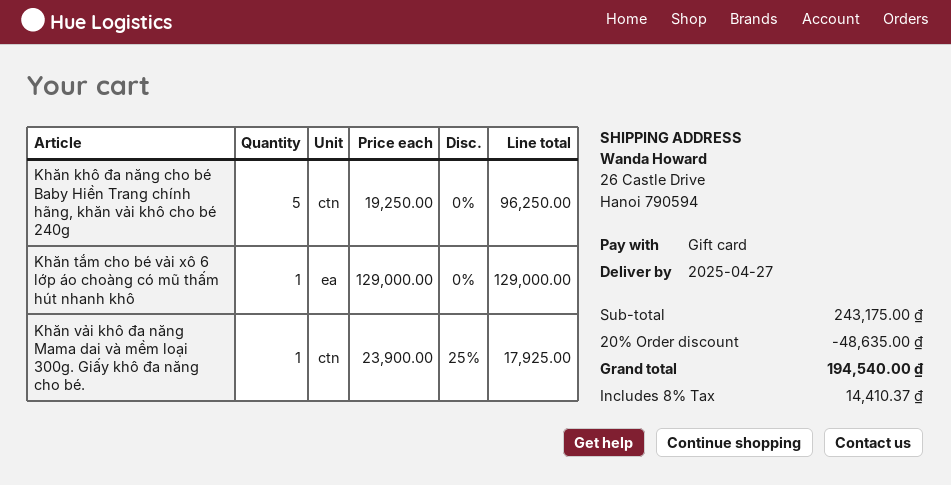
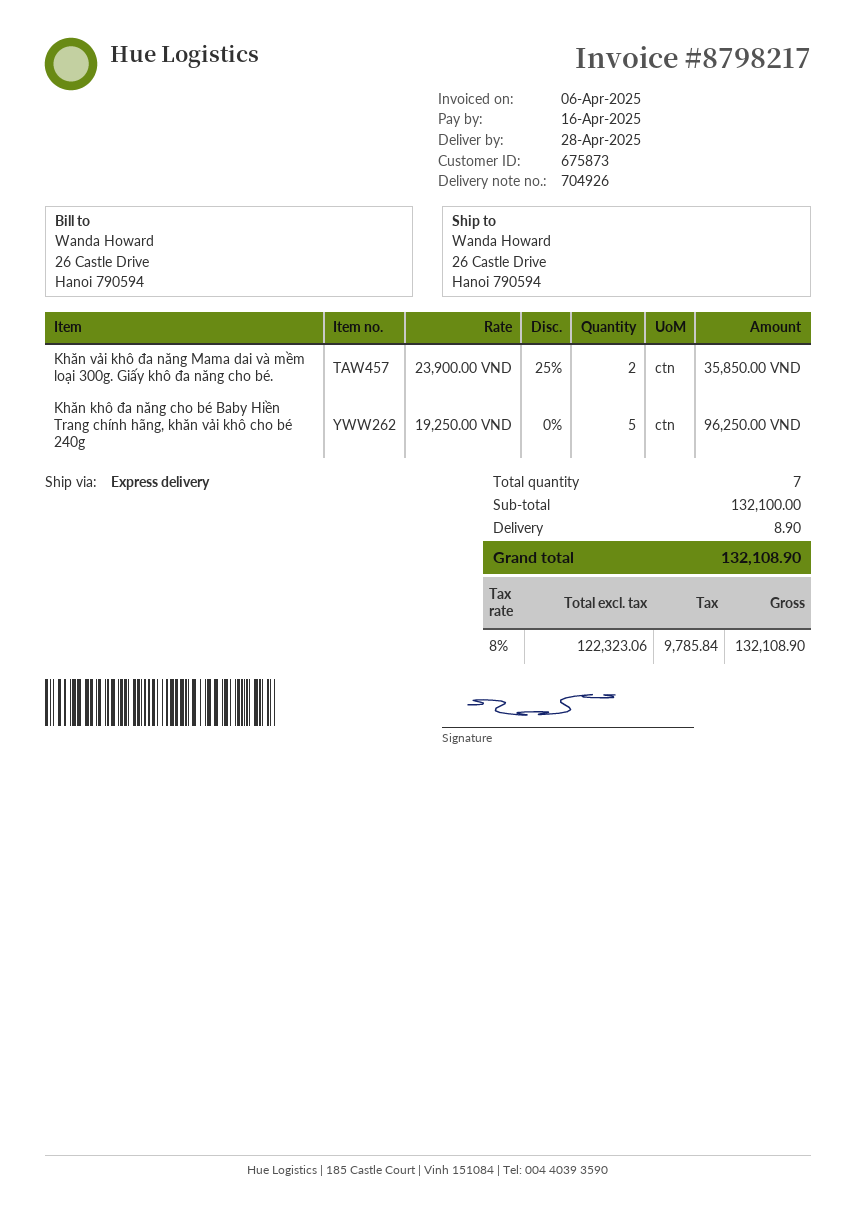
delivery date: 2025-04-27 -> 2025-04-28
Khăn tắm cho bé vải xô 6 lớp áo choàng có mũ thấm hút nhanh khô: 1 x 129000.00 = 129000.00 -> none
Khăn vải khô đa năng Mama dai và mềm loại 300g. Giấy khô đa năng cho bé.: 1 x 23900.00 - 25% = 17925.00 -> 2 x 23900.00 - 25% = 35850.00
subtotal: 243175.00 -> 132100.00
discount: 20% = 48635.00 -> none
shipping: none -> 8.90
tax: 8% = 14410.37 -> 8% = 9785.84
total: 194540.00 -> 132108.90

